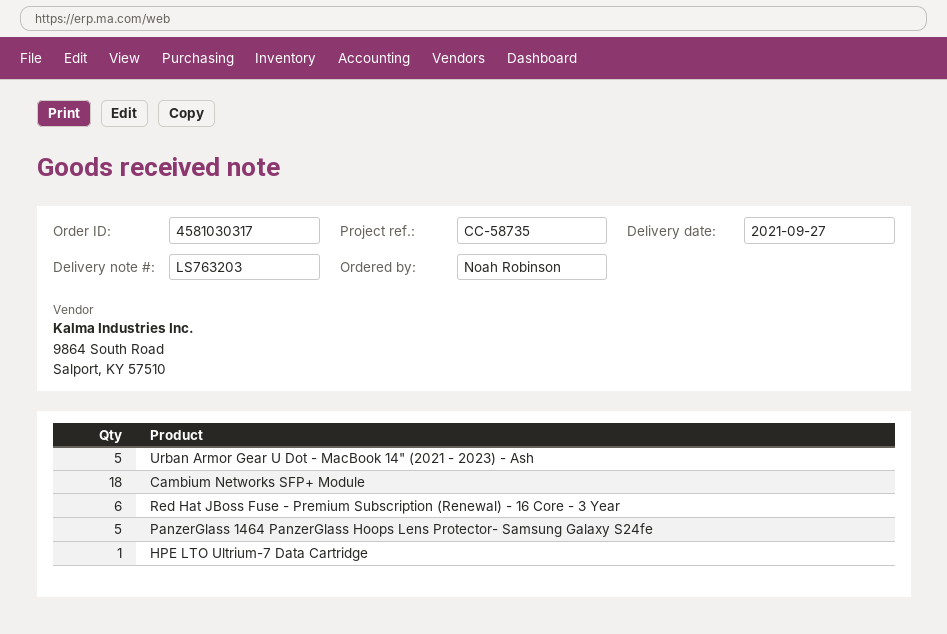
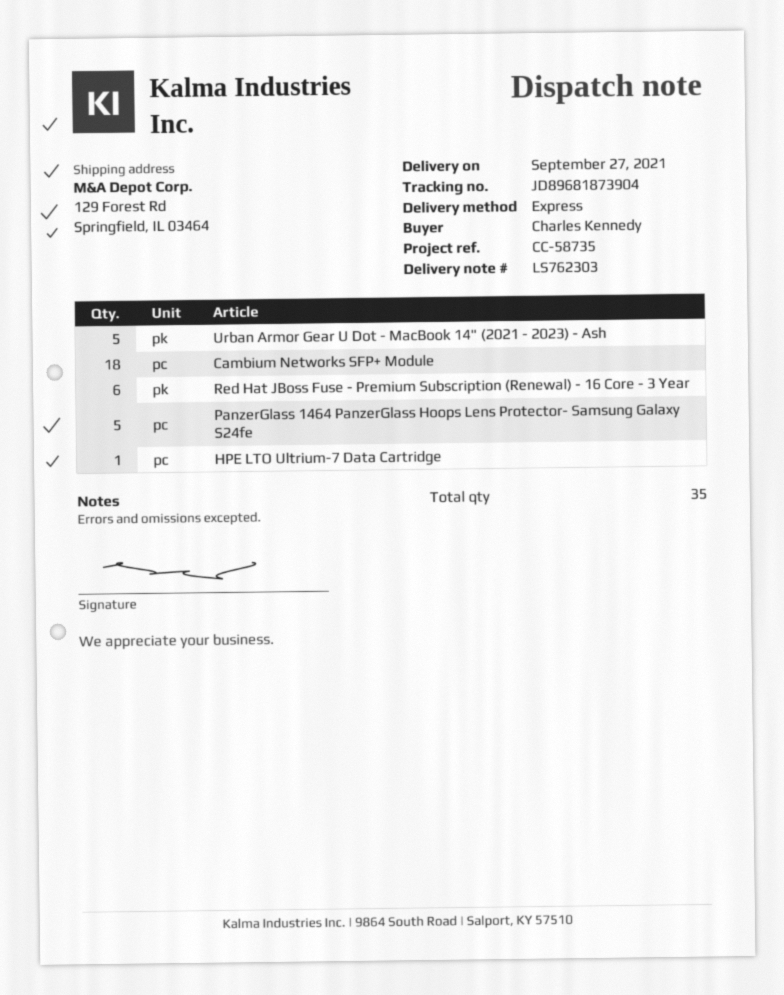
delivery note number: LS763203 -> LS762303
ordered by: Noah Robinson -> Charles Kennedy

